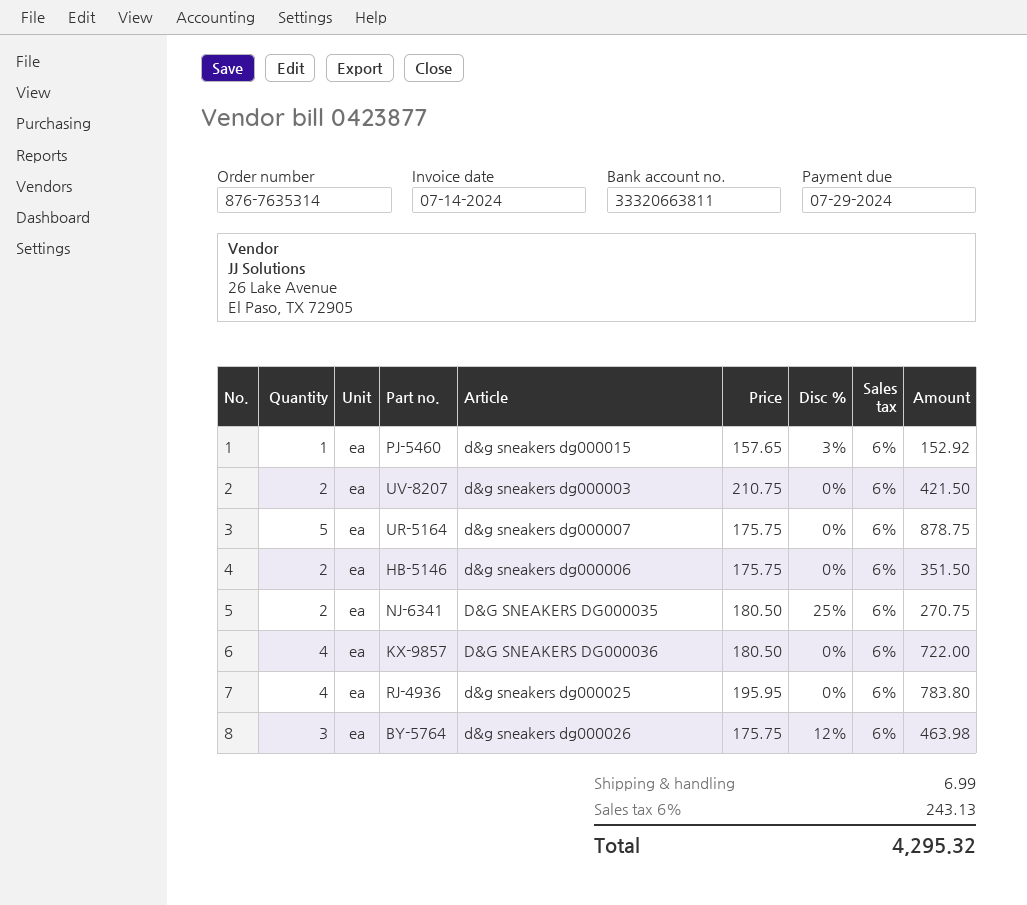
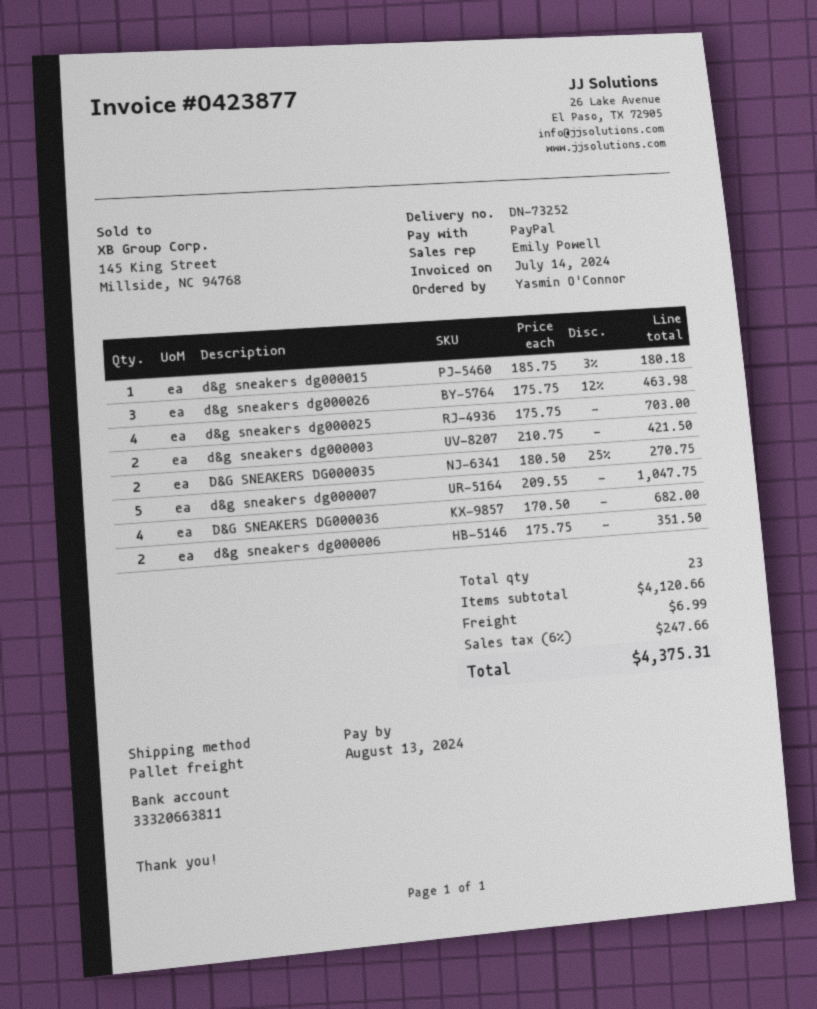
due date: 2024-07-29 -> 2024-08-13
d&g sneakers dg000015: 1 x 157.65 - 3% = 152.92 -> 1 x 185.75 - 3% = 180.18
d&g sneakers dg000007: 5 x 175.75 = 878.75 -> 5 x 209.55 = 1047.75
D&G SNEAKERS DG000036: 4 x 180.50 = 722.00 -> 4 x 170.50 = 682.00
d&g sneakers dg000025: 4 x 195.95 = 783.80 -> 4 x 175.75 = 703.00
tax: 6% = 243.13 -> 6% = 247.66
total: 4295.32 -> 4375.31

